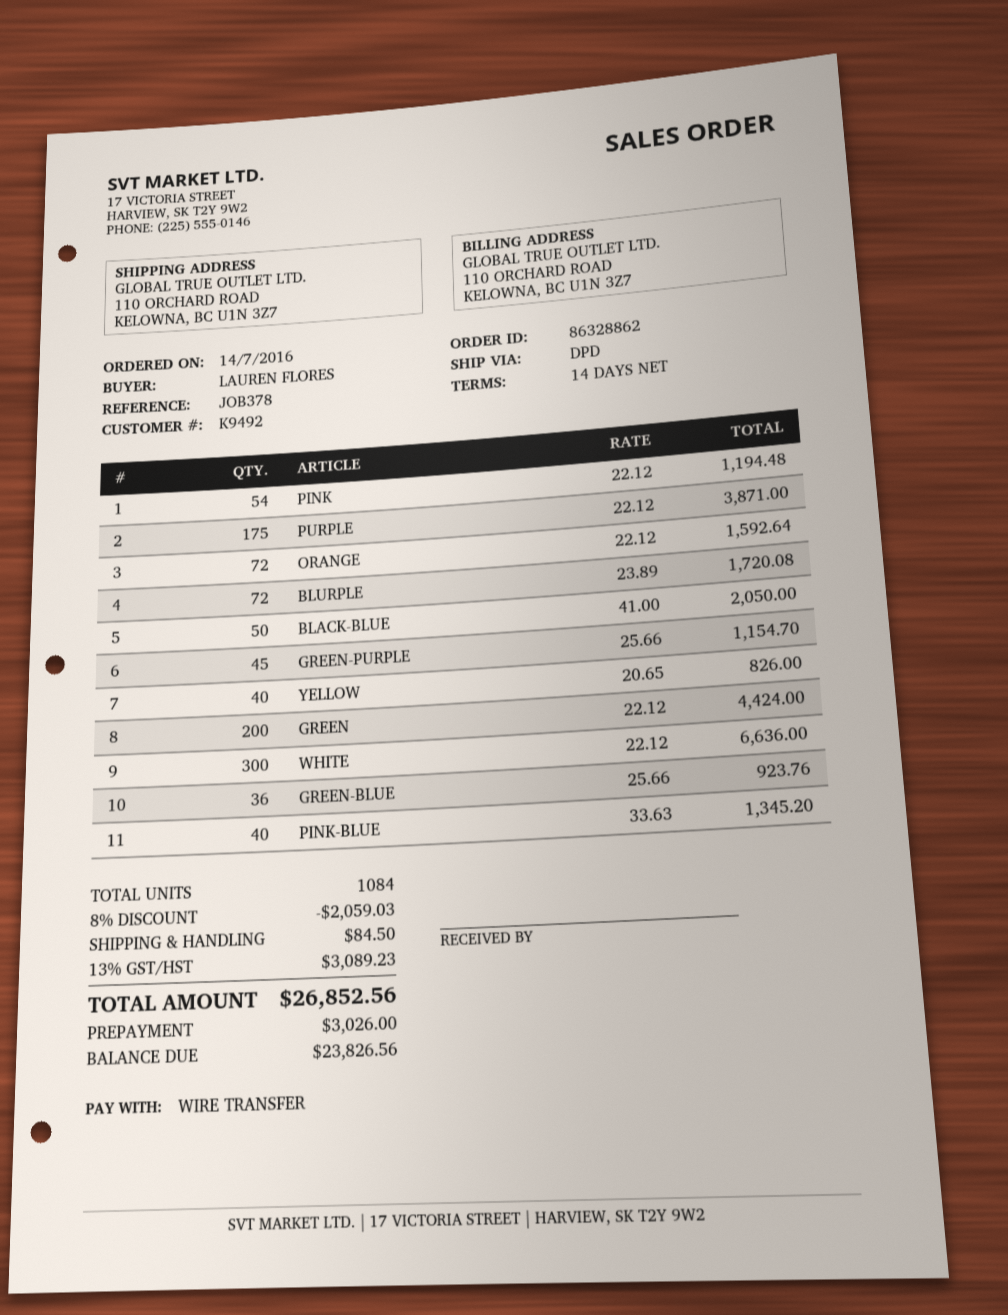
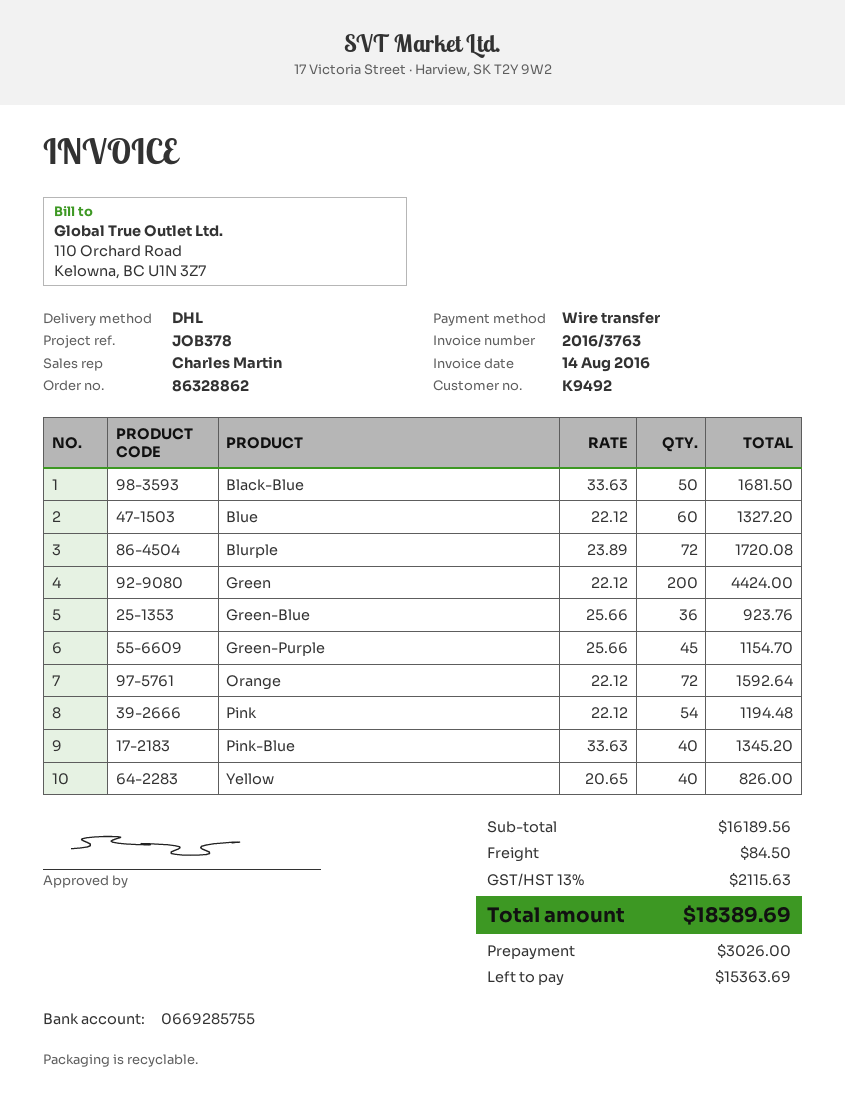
shipping method: DPD -> DHL
PURPLE: 175 x 22.12 = 3871.00 -> none
BLACK-BLUE: 50 x 41.00 = 2050.00 -> 50 x 33.63 = 1681.50
WHITE: 300 x 22.12 = 6636.00 -> none
Blue: none -> 60 x 22.12 = 1327.20
discount: 8% = 2059.03 -> none
tax: 13% = 3089.23 -> 13% = 2115.63
total: 26852.56 -> 18389.69
balance: 23826.56 -> 15363.69

